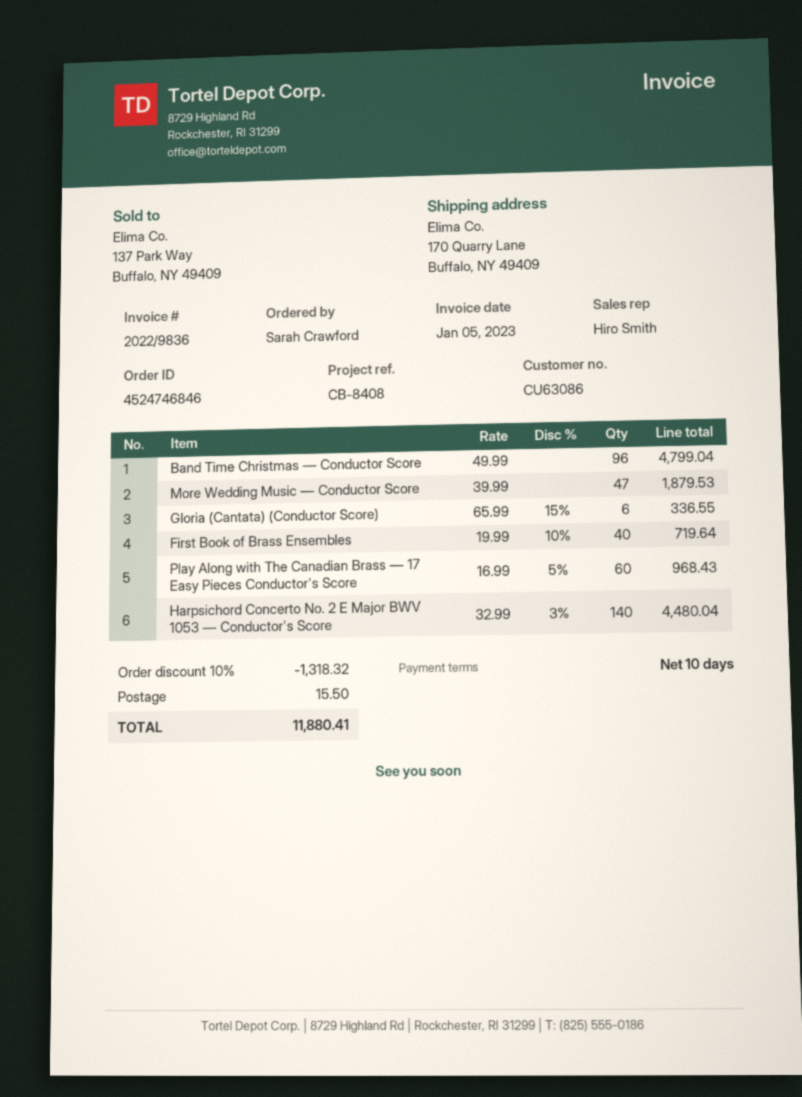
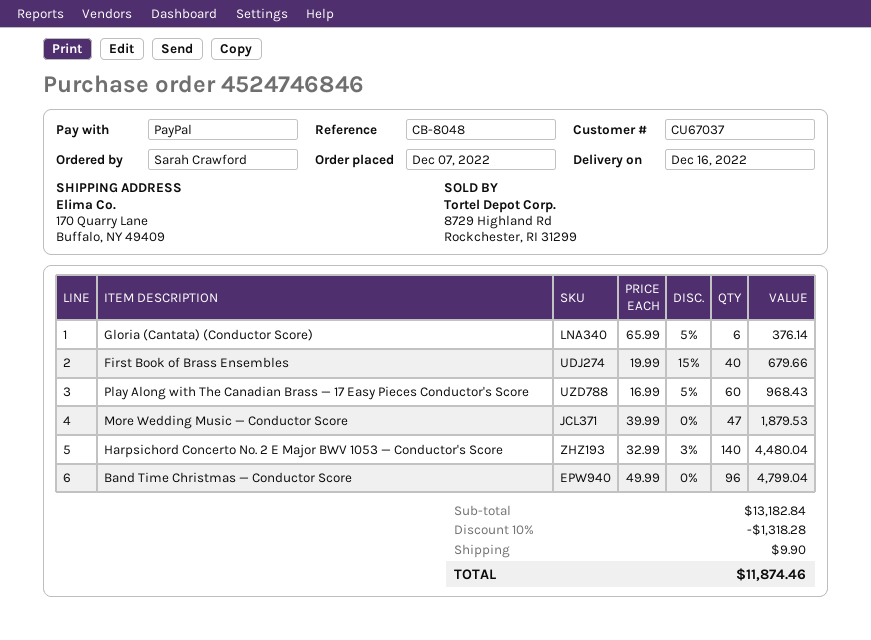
customer number: CU63086 -> CU67037
reference: CB-8408 -> CB-8048
Gloria (Cantata) (Conductor Score): 6 x 65.99 - 15% = 336.55 -> 6 x 65.99 - 5% = 376.14
First Book of Brass Ensembles: 40 x 19.99 - 10% = 719.64 -> 40 x 19.99 - 15% = 679.66
discount: 10% = 1318.32 -> 10% = 1318.28
shipping: 15.50 -> 9.90
total: 11880.41 -> 11874.46

